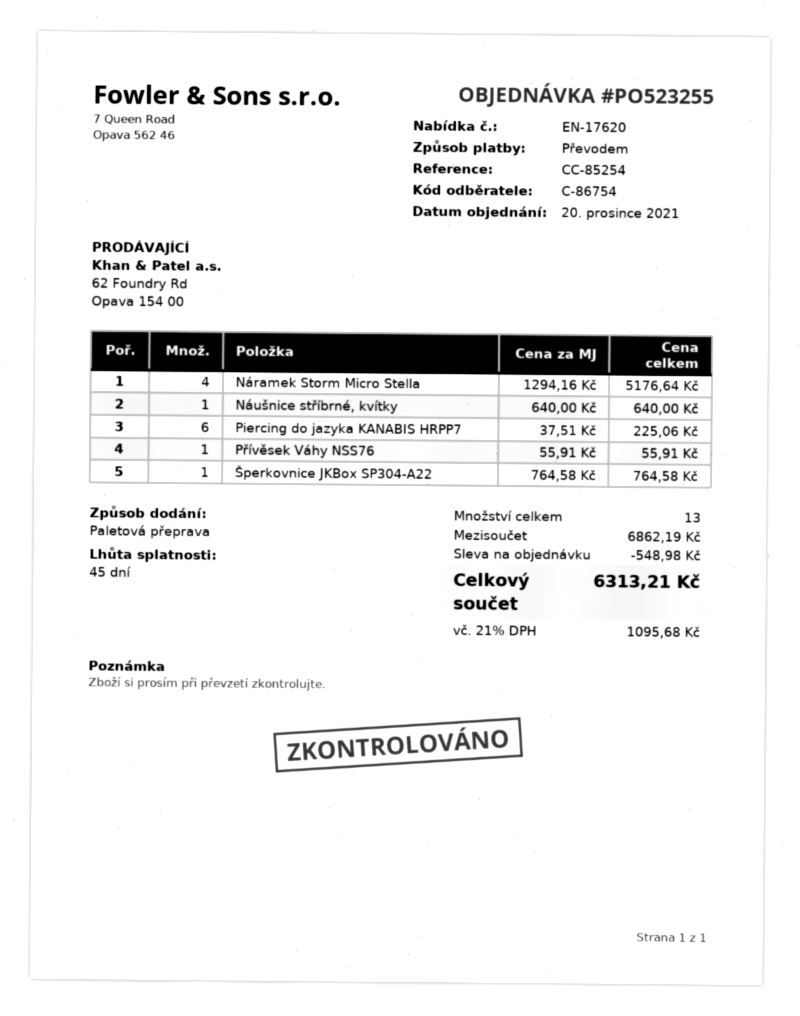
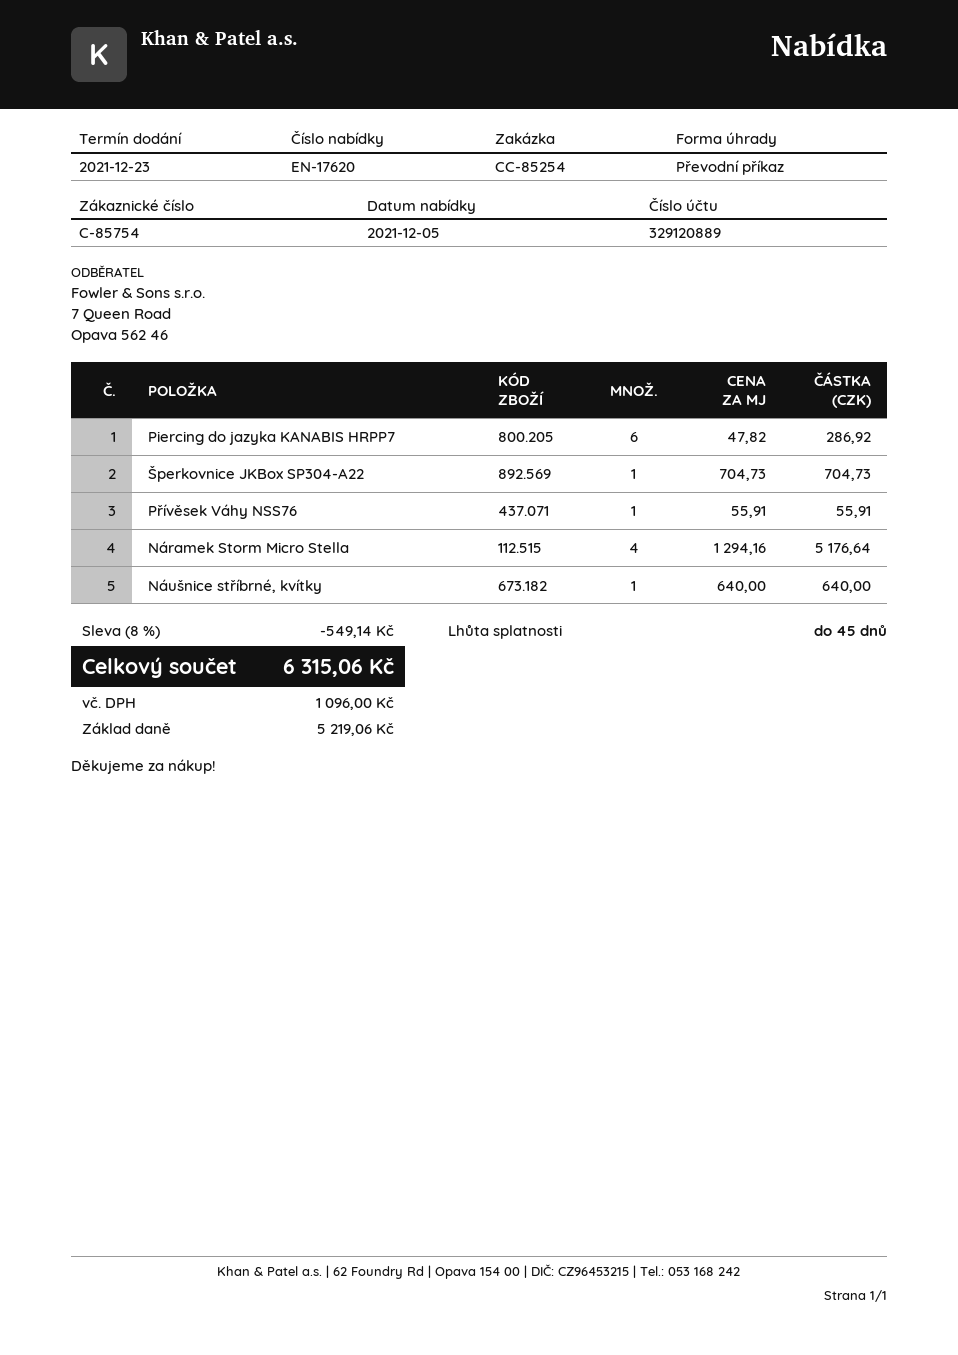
customer number: C-86754 -> C-85754
Piercing do jazyka KANABIS HRPP7: 6 x 37.51 = 225.06 -> 6 x 47.82 = 286.92
Šperkovnice JKBox SP304-A22: 1 x 764.58 = 764.58 -> 1 x 704.73 = 704.73
discount: 548.98 -> 549.14
tax: 1095.68 -> 1096.00
total: 6313.21 -> 6315.06

